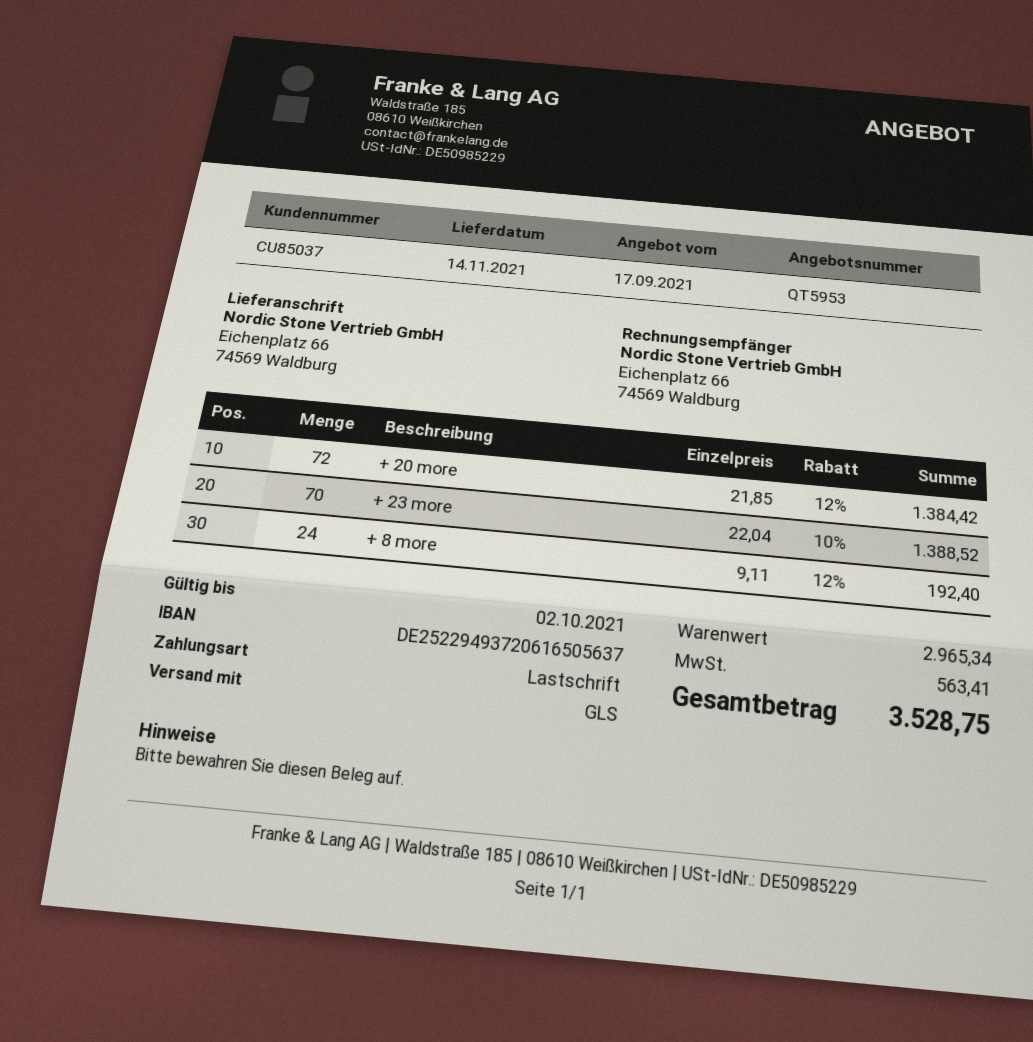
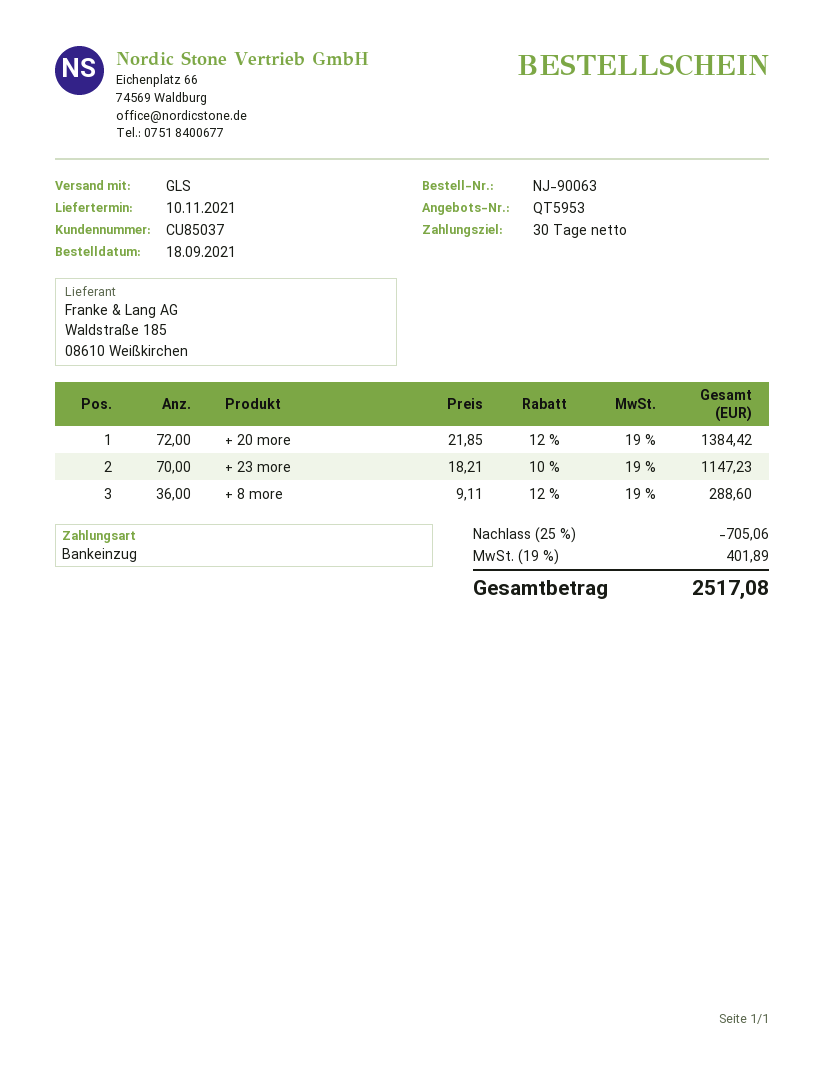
delivery date: 2021-11-14 -> 2021-11-10
+ 23 more: 70 x 22.04 - 10% = 1388.52 -> 70 x 18.21 - 10% = 1147.23
+ 8 more: 24 x 9.11 - 12% = 192.40 -> 36 x 9.11 - 12% = 288.60
discount: none -> 25% = 705.06
tax: 563.41 -> 401.89
total: 3528.75 -> 2517.08

